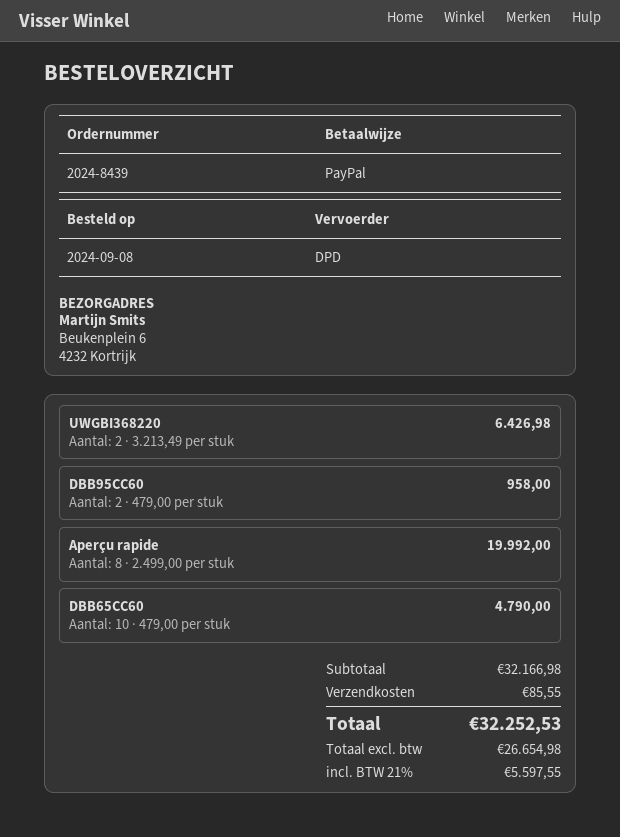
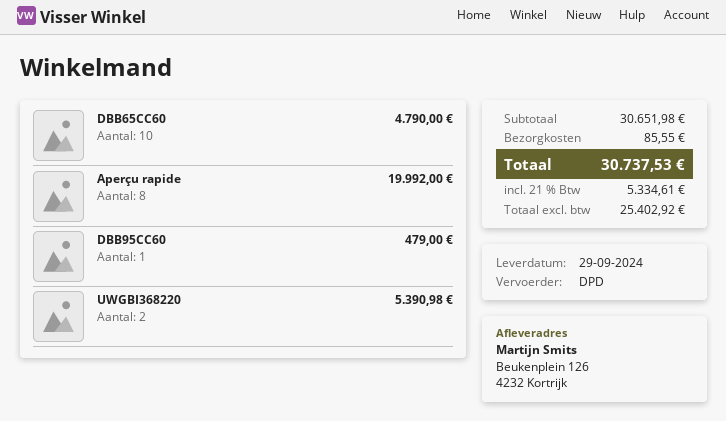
ship to: Beukenplein 6, 4232 Kortrijk -> Beukenplein 126, 4232 Kortrijk
UWGBI368220: 2 for 6426.98 -> 2 for 5390.98
DBB95CC60: 2 for 958.00 -> 1 for 479.00
subtotal: 32166.98 -> 30651.98
net: 26654.98 -> 25402.92
tax: 21% = 5597.55 -> 21% = 5334.61
total: 32252.53 -> 30737.53

